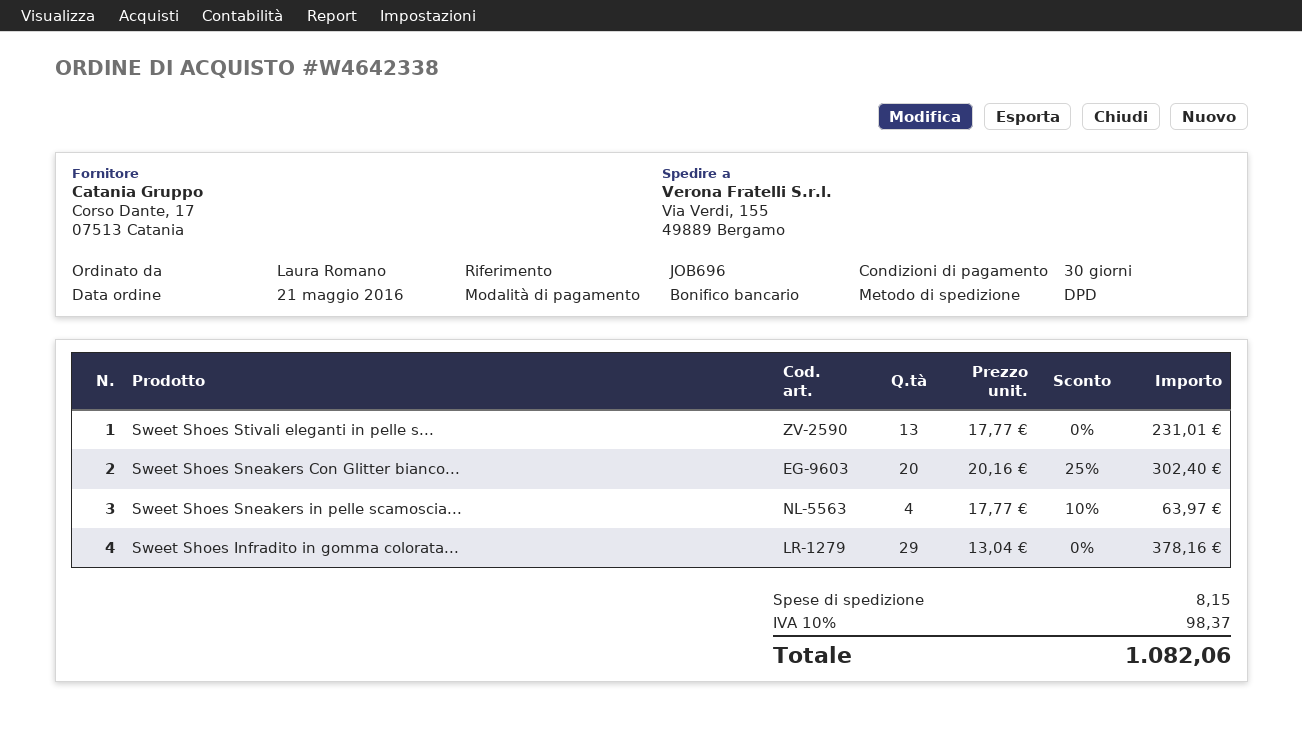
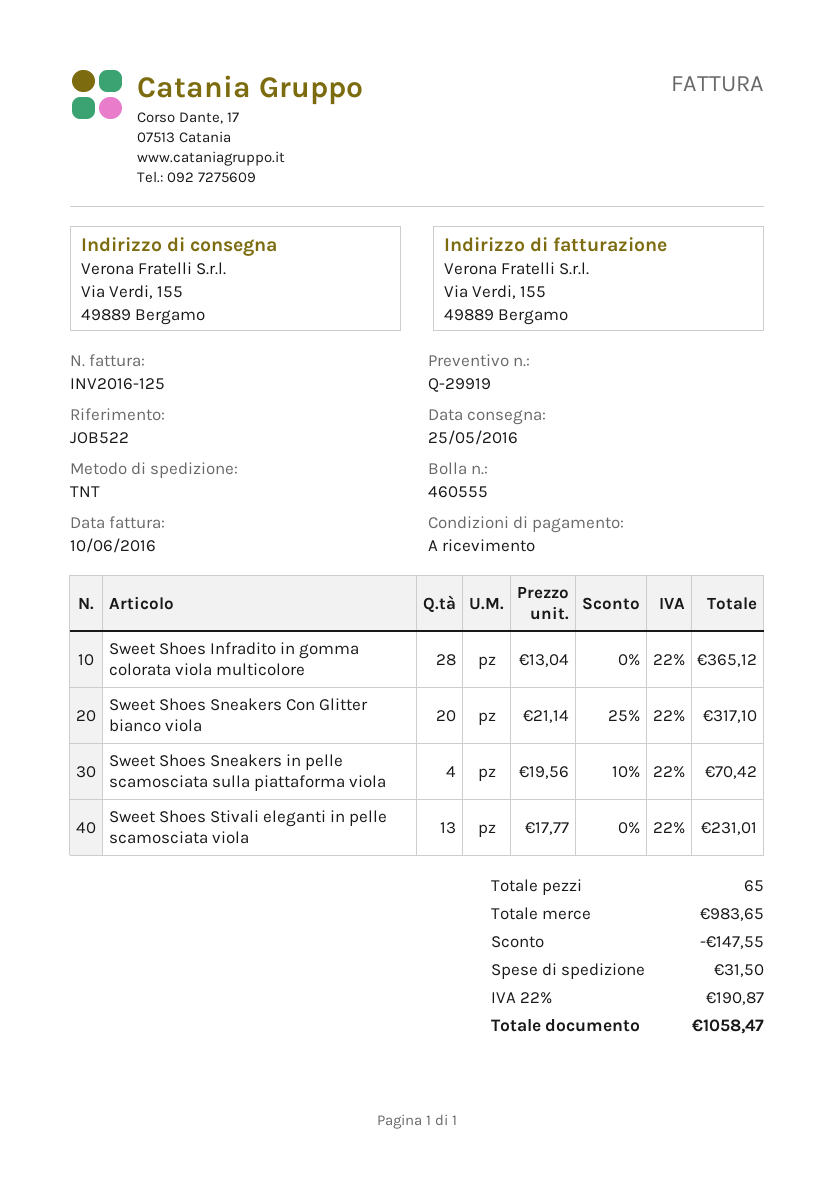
payment terms: 30 days -> on receipt
reference: JOB696 -> JOB522
shipping method: DPD -> TNT
Sweet Shoes Sneakers Con Glitter bianco...: 20 x 20.16 - 25% = 302.40 -> 20 x 21.14 - 25% = 317.10
Sweet Shoes Sneakers in pelle scamoscia...: 4 x 17.77 - 10% = 63.97 -> 4 x 19.56 - 10% = 70.42
Sweet Shoes Infradito in gomma colorata...: 29 x 13.04 = 378.16 -> 28 x 13.04 = 365.12
discount: none -> 147.55
shipping: 8.15 -> 31.50
tax: 10% = 98.37 -> 22% = 190.87
total: 1082.06 -> 1058.47

